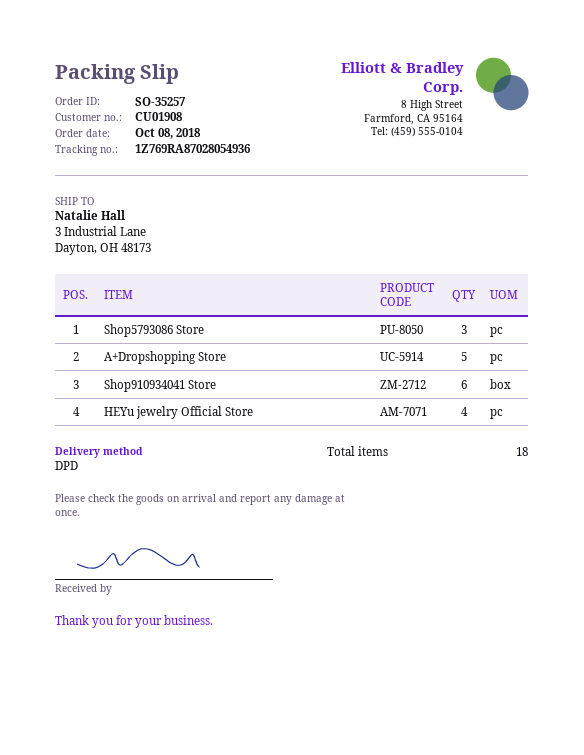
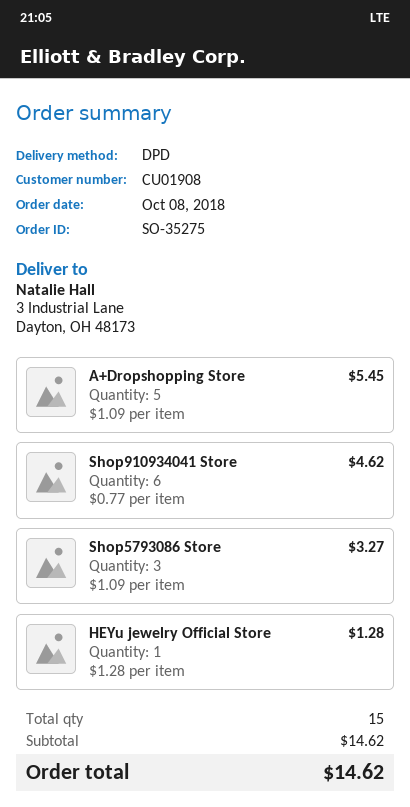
order number: SO-35257 -> SO-35275
HEYu jewelry Official Store: 4 -> 1
total quantity: 18 -> 15

